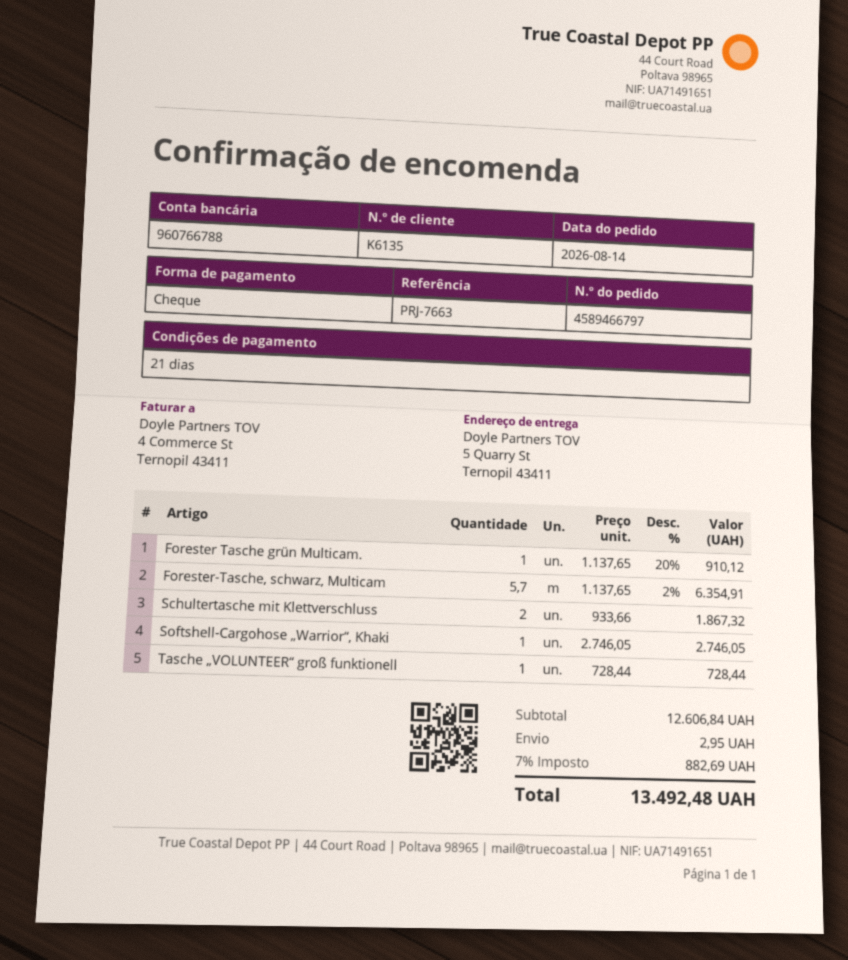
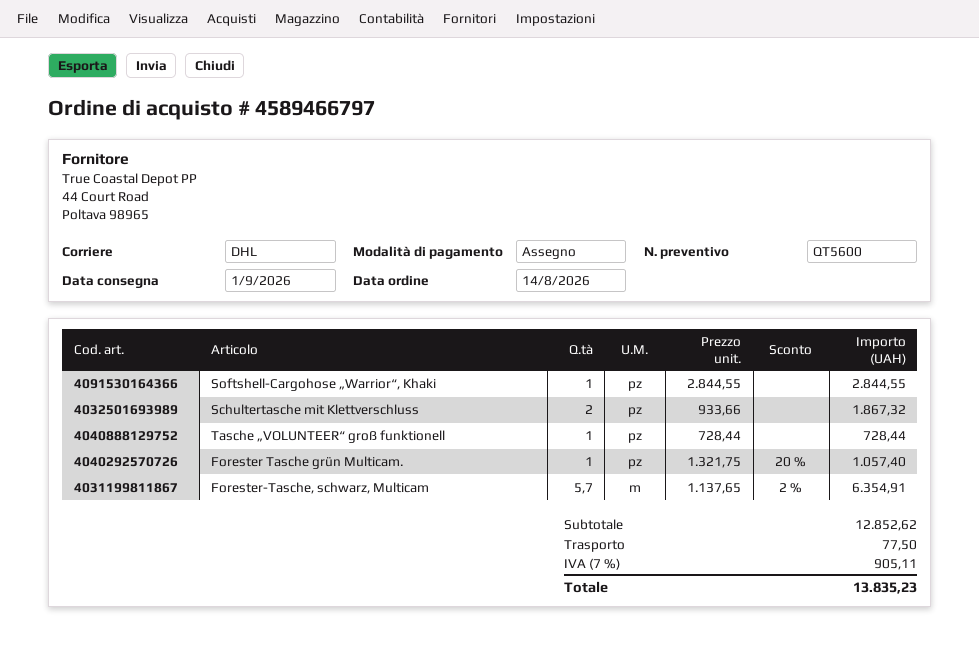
Forester Tasche grün Multicam.: 1 x 1137.65 - 20% = 910.12 -> 1 x 1321.75 - 20% = 1057.40
Softshell-Cargohose „Warrior“, Khaki: 1 x 2746.05 = 2746.05 -> 1 x 2844.55 = 2844.55
subtotal: 12606.84 -> 12852.62
shipping: 2.95 -> 77.50
tax: 7% = 882.69 -> 7% = 905.11
total: 13492.48 -> 13835.23

